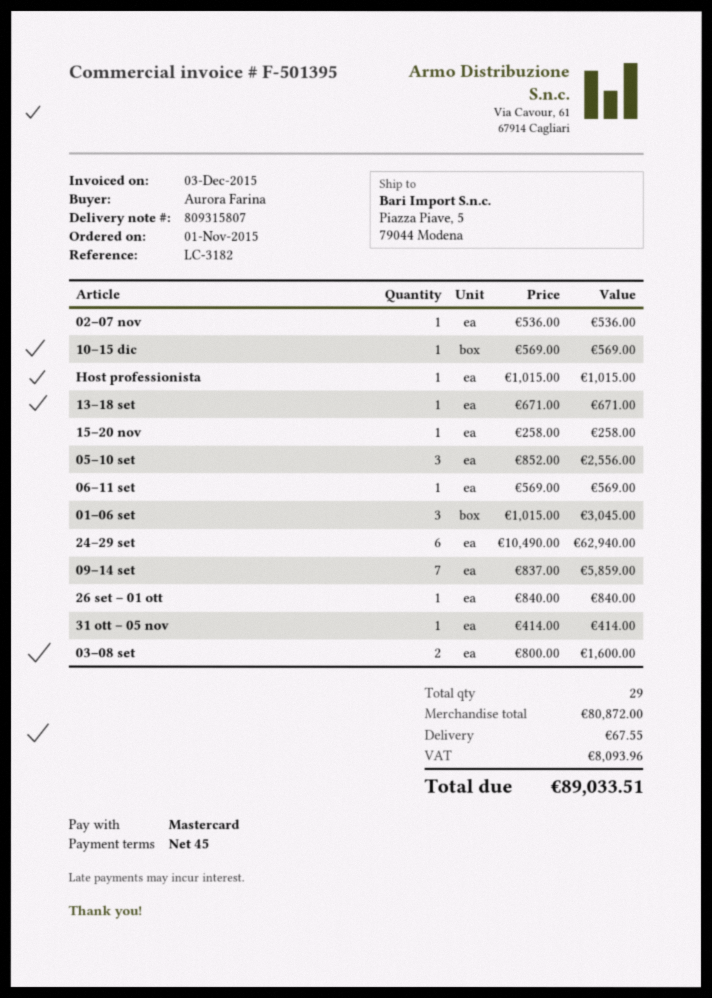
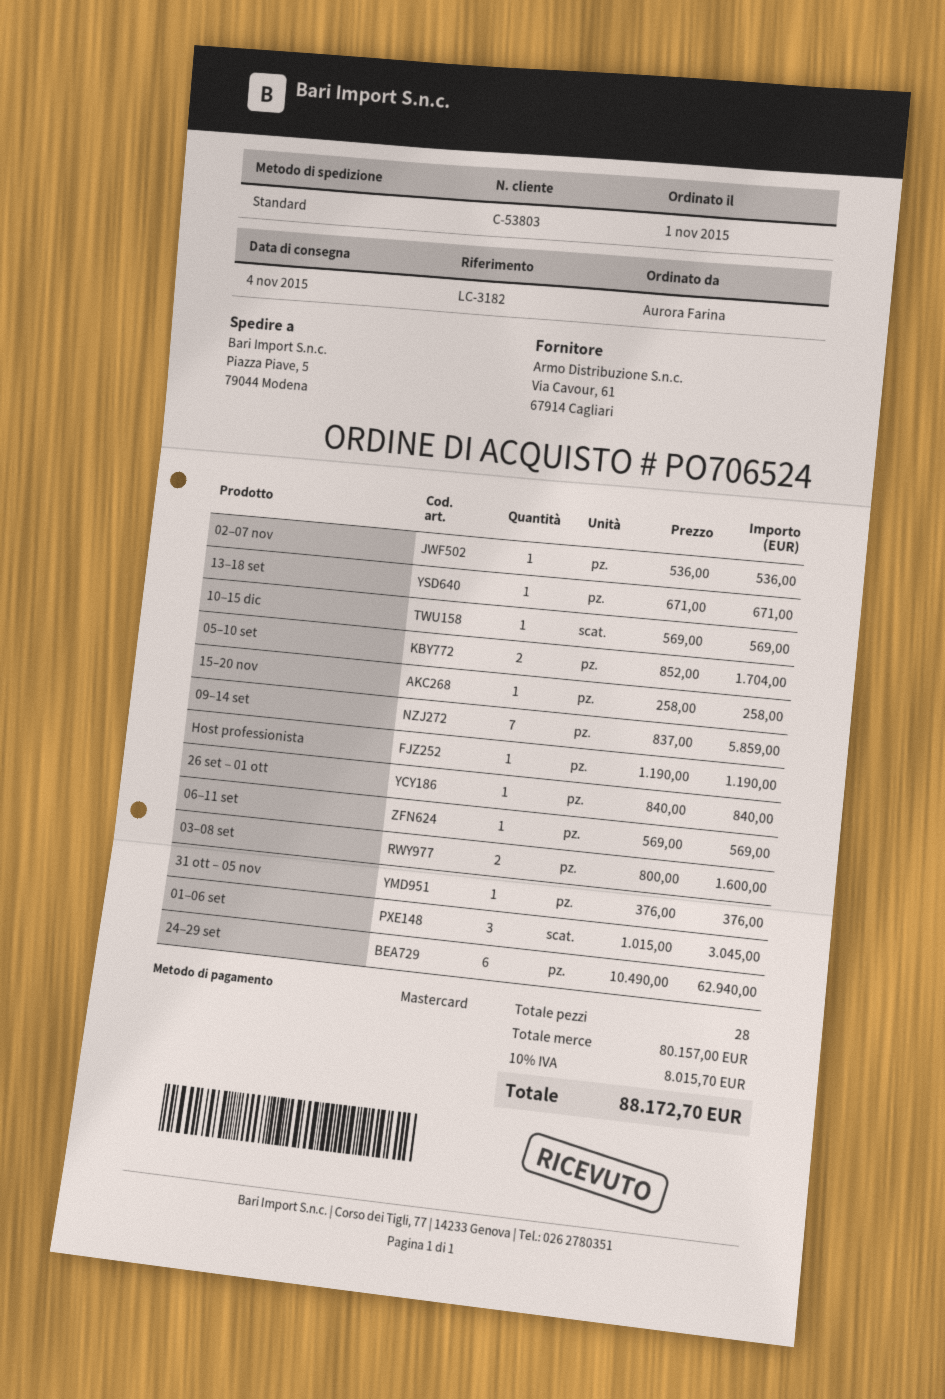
Host professionista: 1 x 1015.00 = 1015.00 -> 1 x 1190.00 = 1190.00
05–10 set: 3 x 852.00 = 2556.00 -> 2 x 852.00 = 1704.00
31 ott – 05 nov: 1 x 414.00 = 414.00 -> 1 x 376.00 = 376.00
total quantity: 29 -> 28
subtotal: 80872.00 -> 80157.00
shipping: 67.55 -> none
tax: 8093.96 -> 8015.70
total: 89033.51 -> 88172.70

